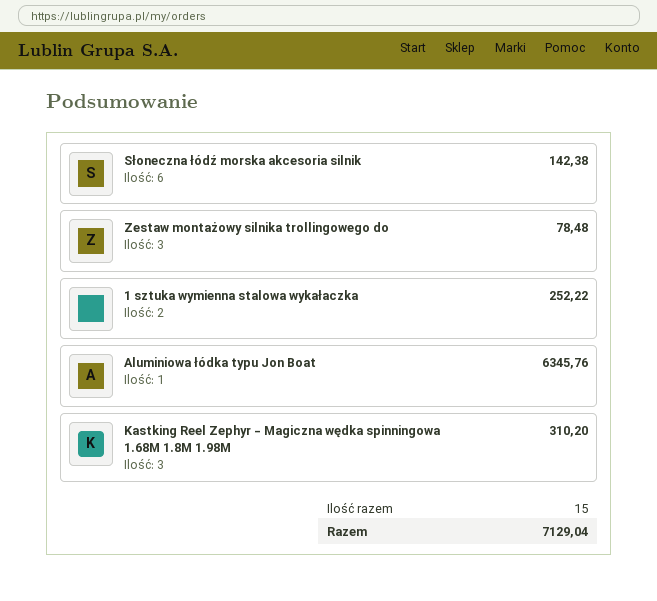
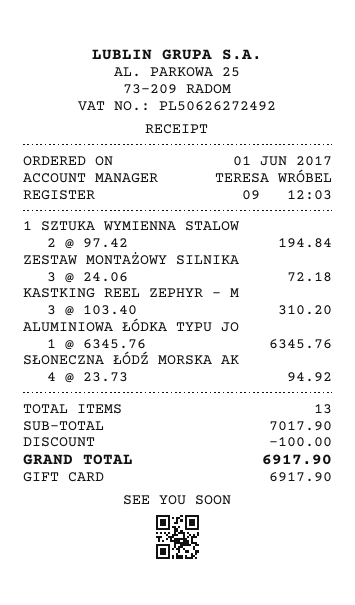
Słoneczna łódź morska akcesoria silnik: 6 for 142.38 -> 4 for 94.92
Zestaw montażowy silnika trollingowego do: 3 for 78.48 -> 3 for 72.18
1 sztuka wymienna stalowa wykałaczka: 2 for 252.22 -> 2 for 194.84
total quantity: 15 -> 13
discount: none -> 100.00
total: 7129.04 -> 6917.90

